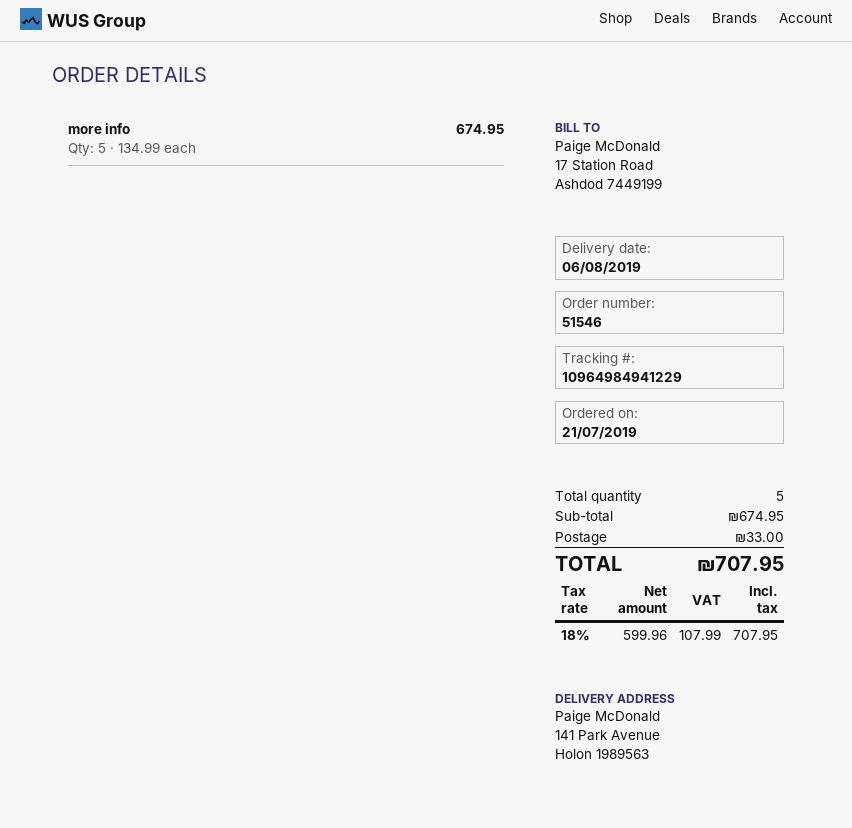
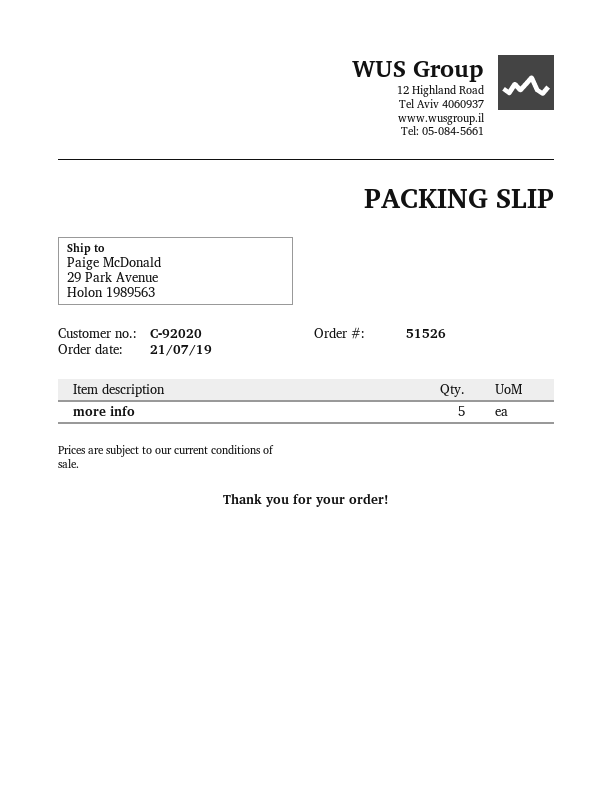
order number: 51546 -> 51526
ship to: 141 Park Avenue, Holon 1989563 -> 29 Park Avenue, Holon 1989563

